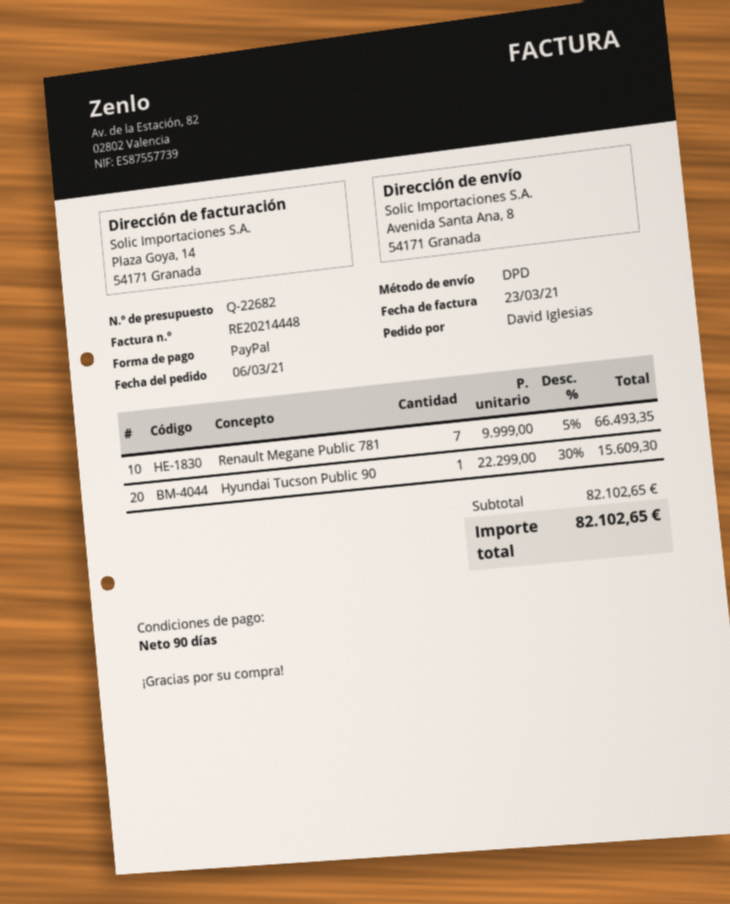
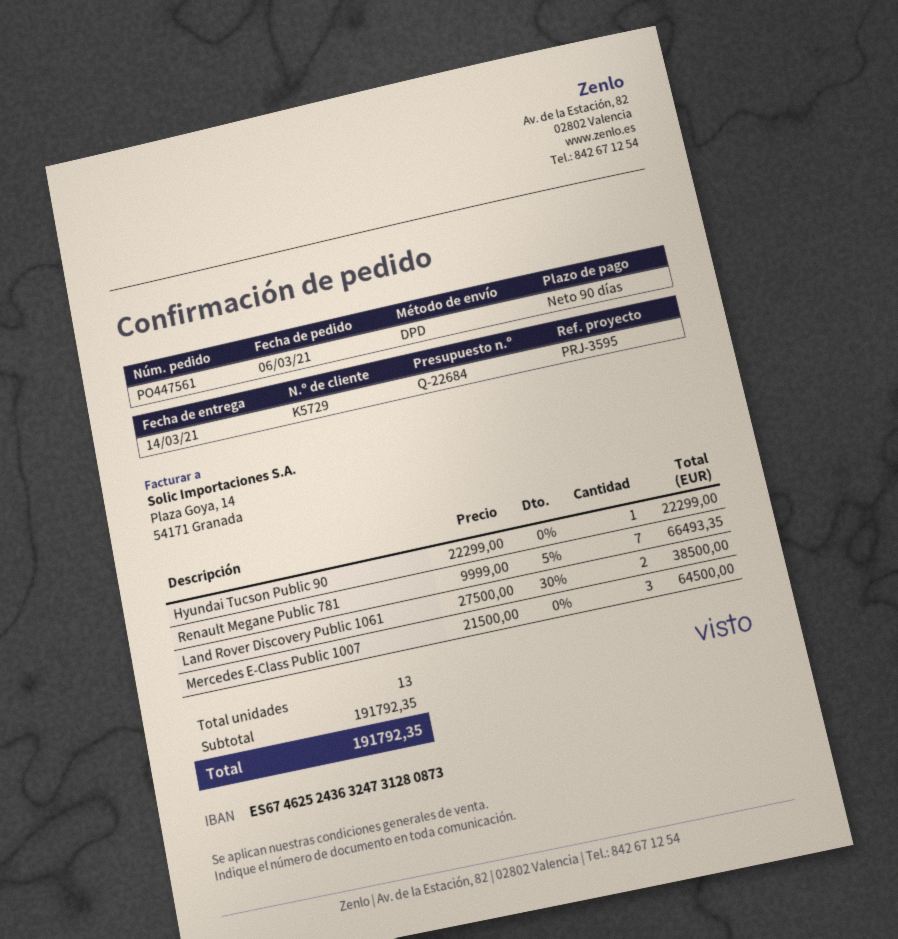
quote number: Q-22682 -> Q-22684
Hyundai Tucson Public 90: 1 x 22299.00 - 30% = 15609.30 -> 1 x 22299.00 = 22299.00
Land Rover Discovery Public 1061: none -> 2 x 27500.00 - 30% = 38500.00
Mercedes E-Class Public 1007: none -> 3 x 21500.00 = 64500.00
subtotal: 82102.65 -> 191792.35
total: 82102.65 -> 191792.35

